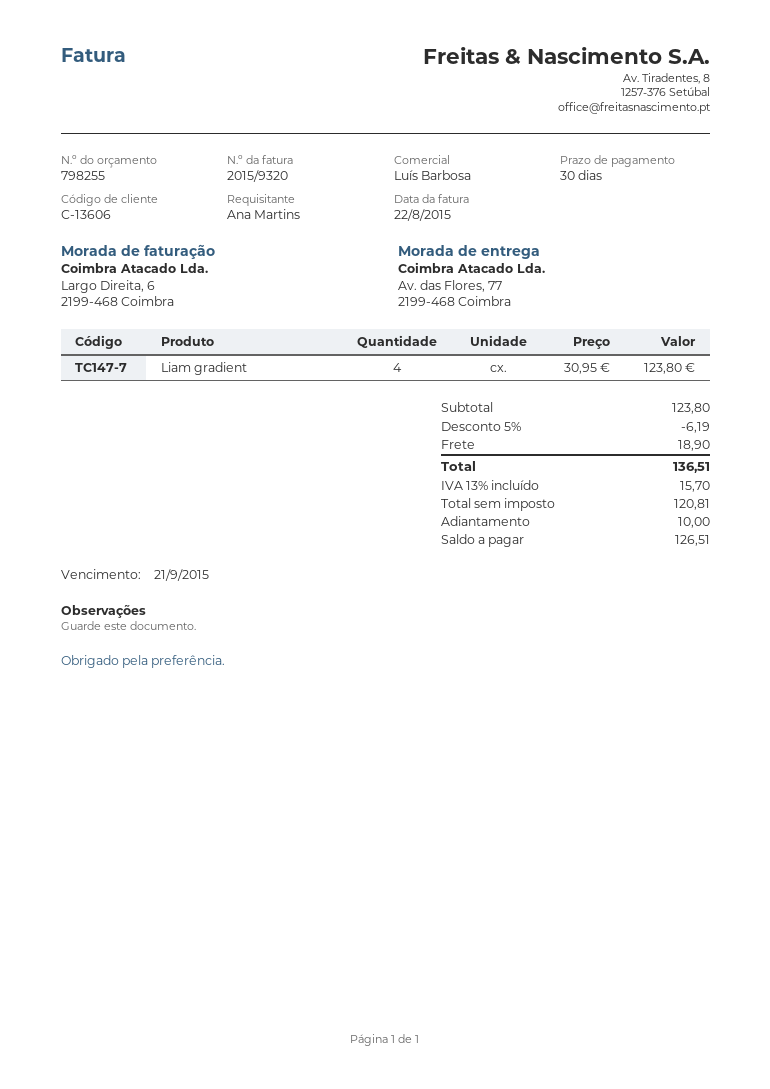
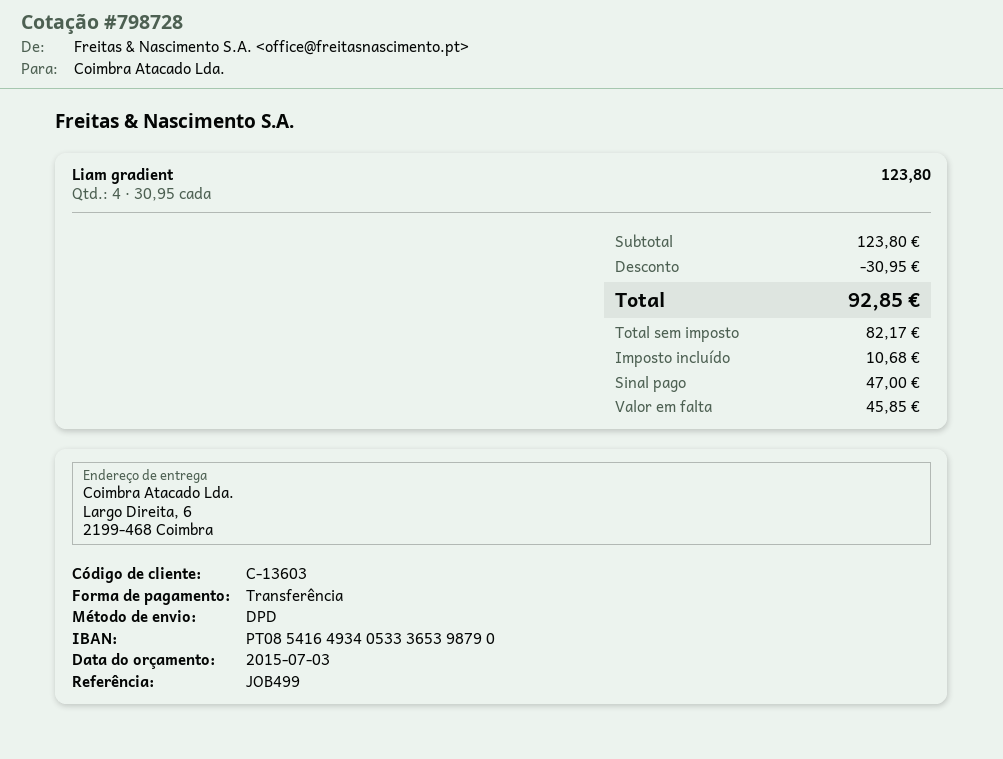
quote number: 798255 -> 798728
customer number: C-13606 -> C-13603
ship to: Av. das Flores, 77, 2199-468 Coimbra -> Largo Direita, 6, 2199-468 Coimbra
discount: 6.19 -> 30.95
shipping: 18.90 -> none
net: 120.81 -> 82.17
tax: 15.70 -> 10.68
total: 136.51 -> 92.85
deposit: 10.00 -> 47.00
balance: 126.51 -> 45.85

